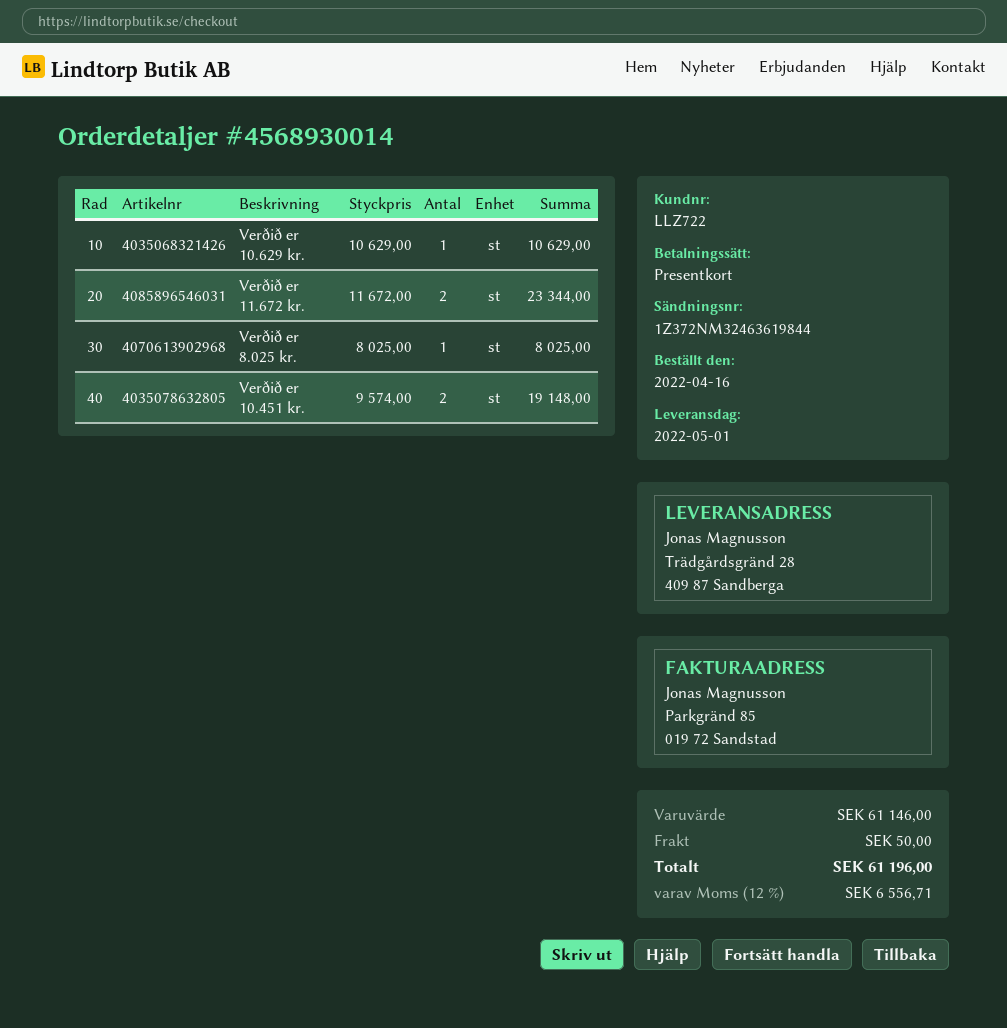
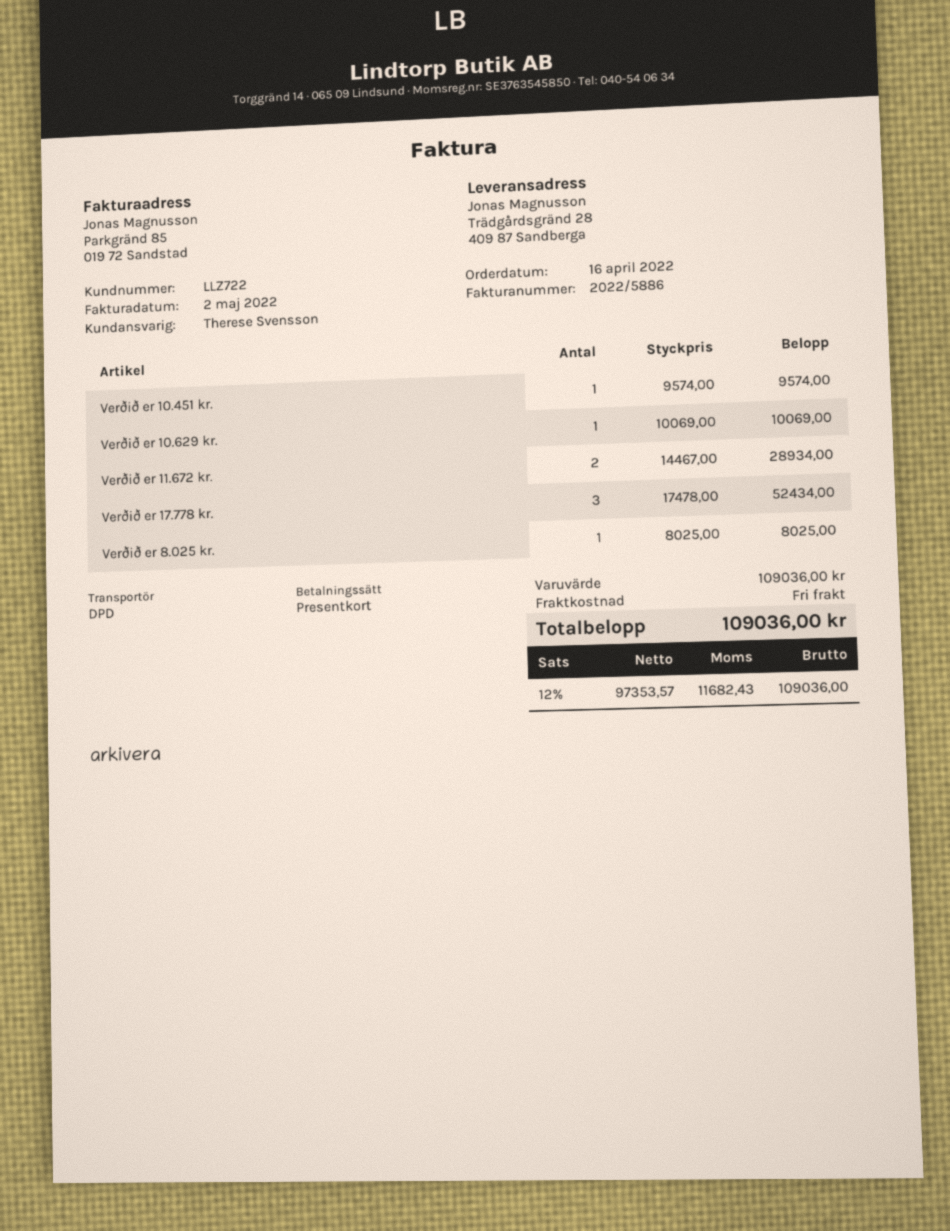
Verðið er 10.629 kr.: 1 x 10629.00 = 10629.00 -> 1 x 10069.00 = 10069.00
Verðið er 11.672 kr.: 2 x 11672.00 = 23344.00 -> 2 x 14467.00 = 28934.00
Verðið er 10.451 kr.: 2 x 9574.00 = 19148.00 -> 1 x 9574.00 = 9574.00
Verðið er 17.778 kr.: none -> 3 x 17478.00 = 52434.00
subtotal: 61146.00 -> 109036.00
shipping: 50.00 -> 0.00
tax: 12% = 6556.71 -> 12% = 11682.43
total: 61196.00 -> 109036.00

